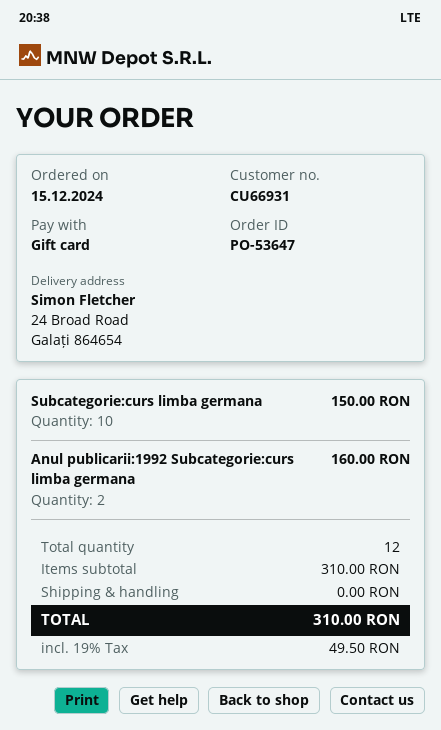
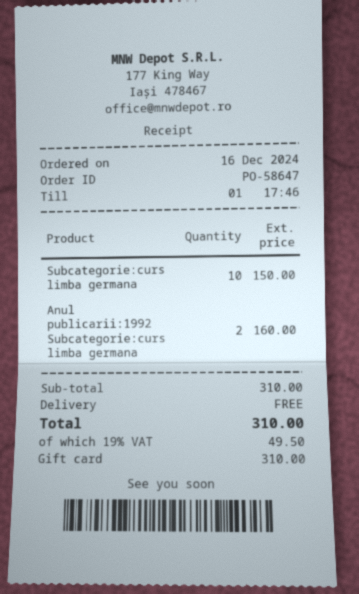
order number: PO-53647 -> PO-58647
order date: 2024-12-15 -> 2024-12-16

